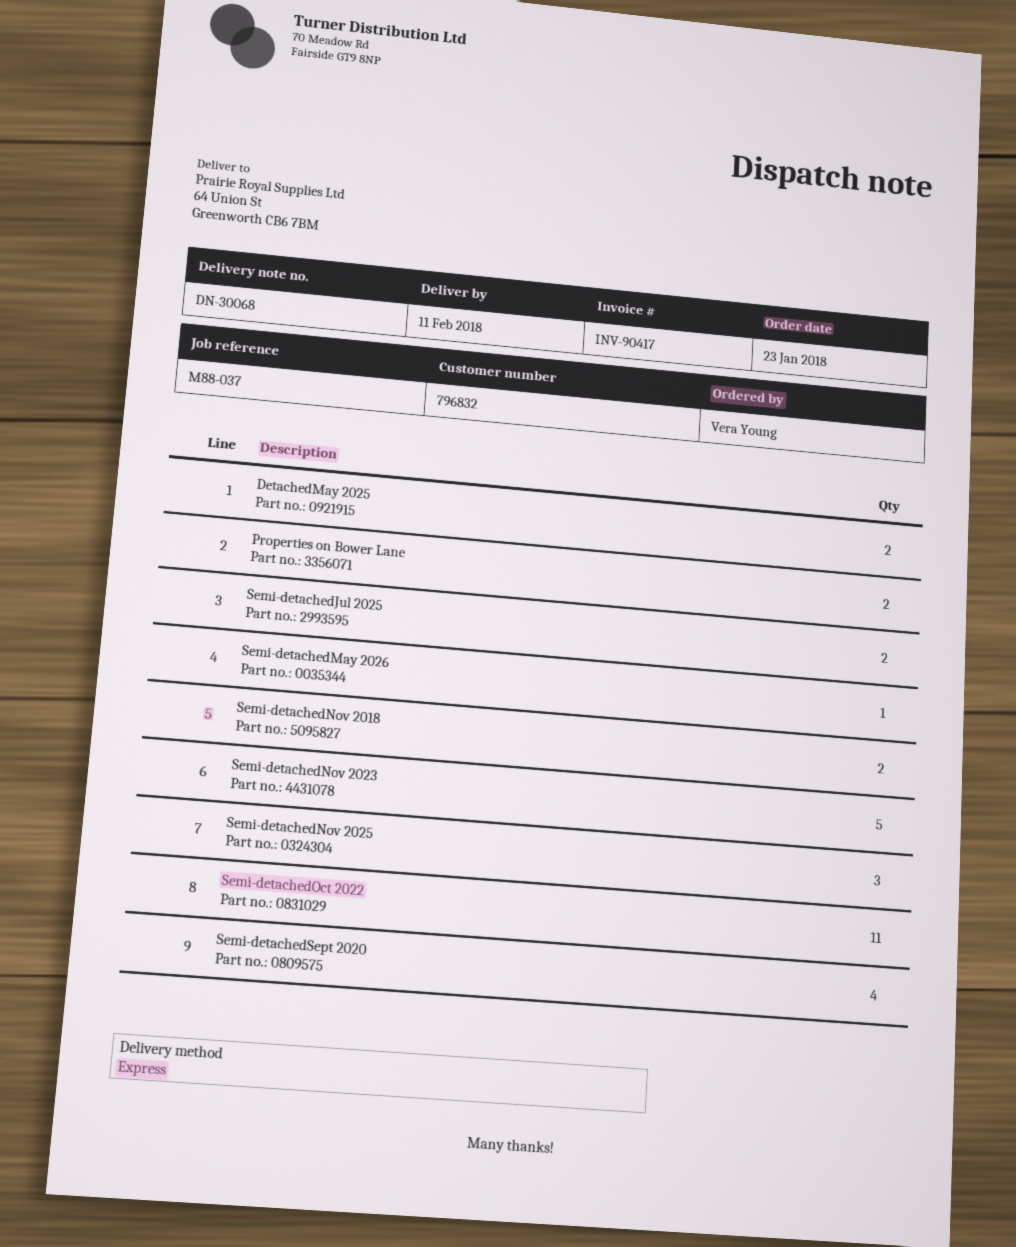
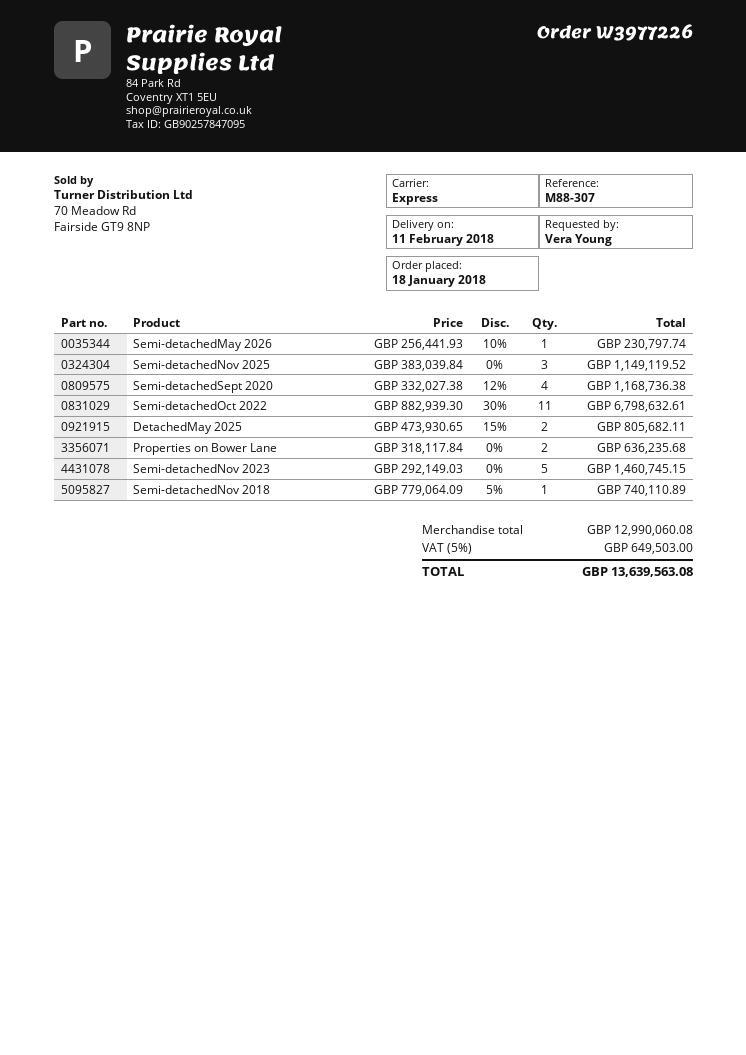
order date: 2018-01-23 -> 2018-01-18
reference: M88-037 -> M88-307
Semi-detachedJul 2025: 2 -> none
Semi-detachedNov 2018: 2 -> 1

